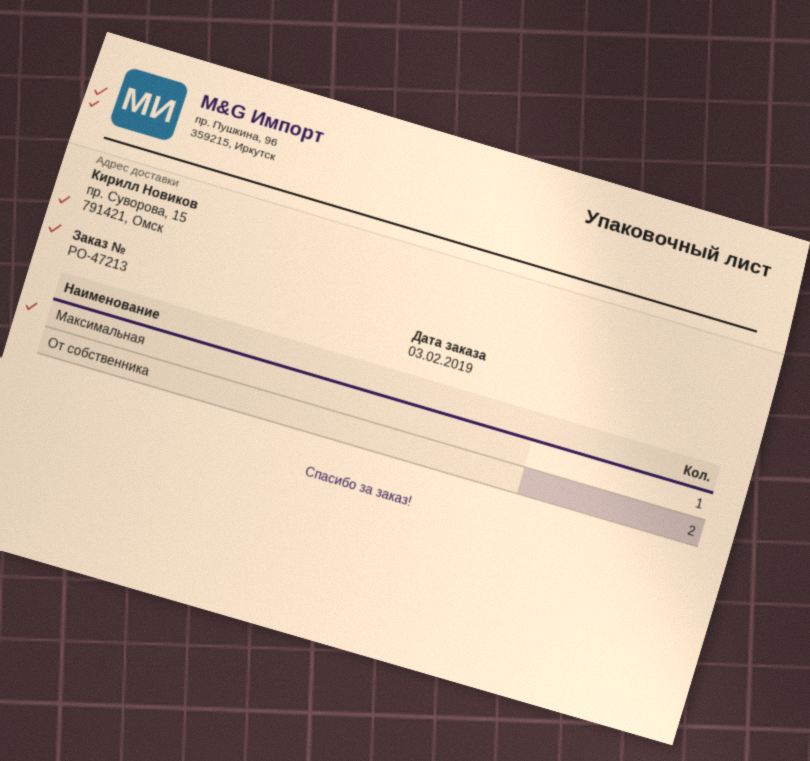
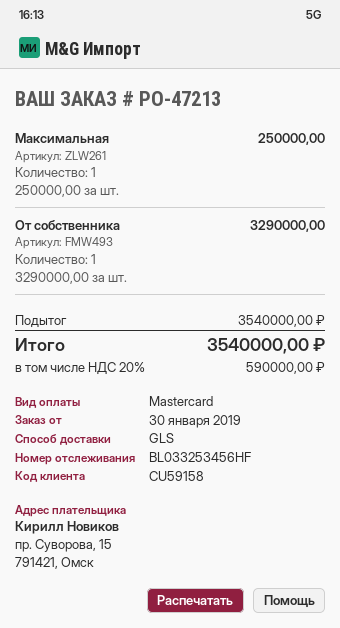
order date: 2019-02-03 -> 2019-01-30
От собственника: 2 -> 1

